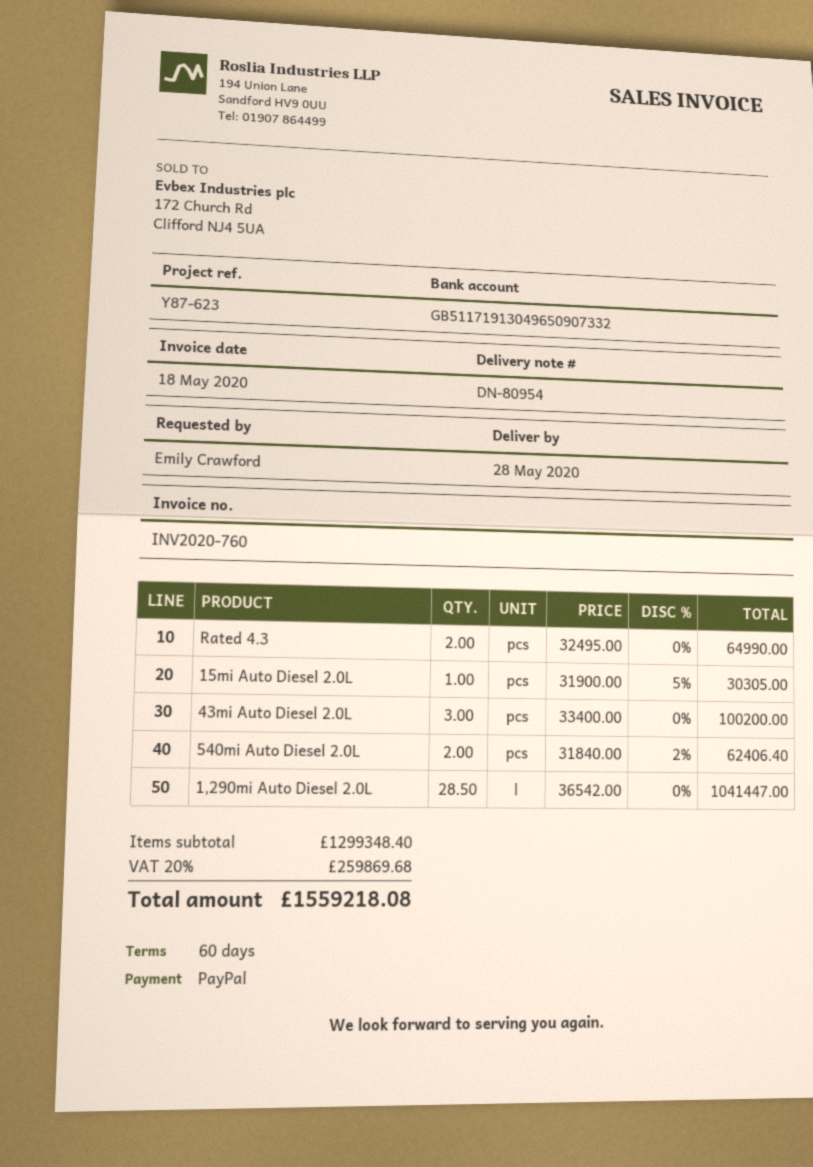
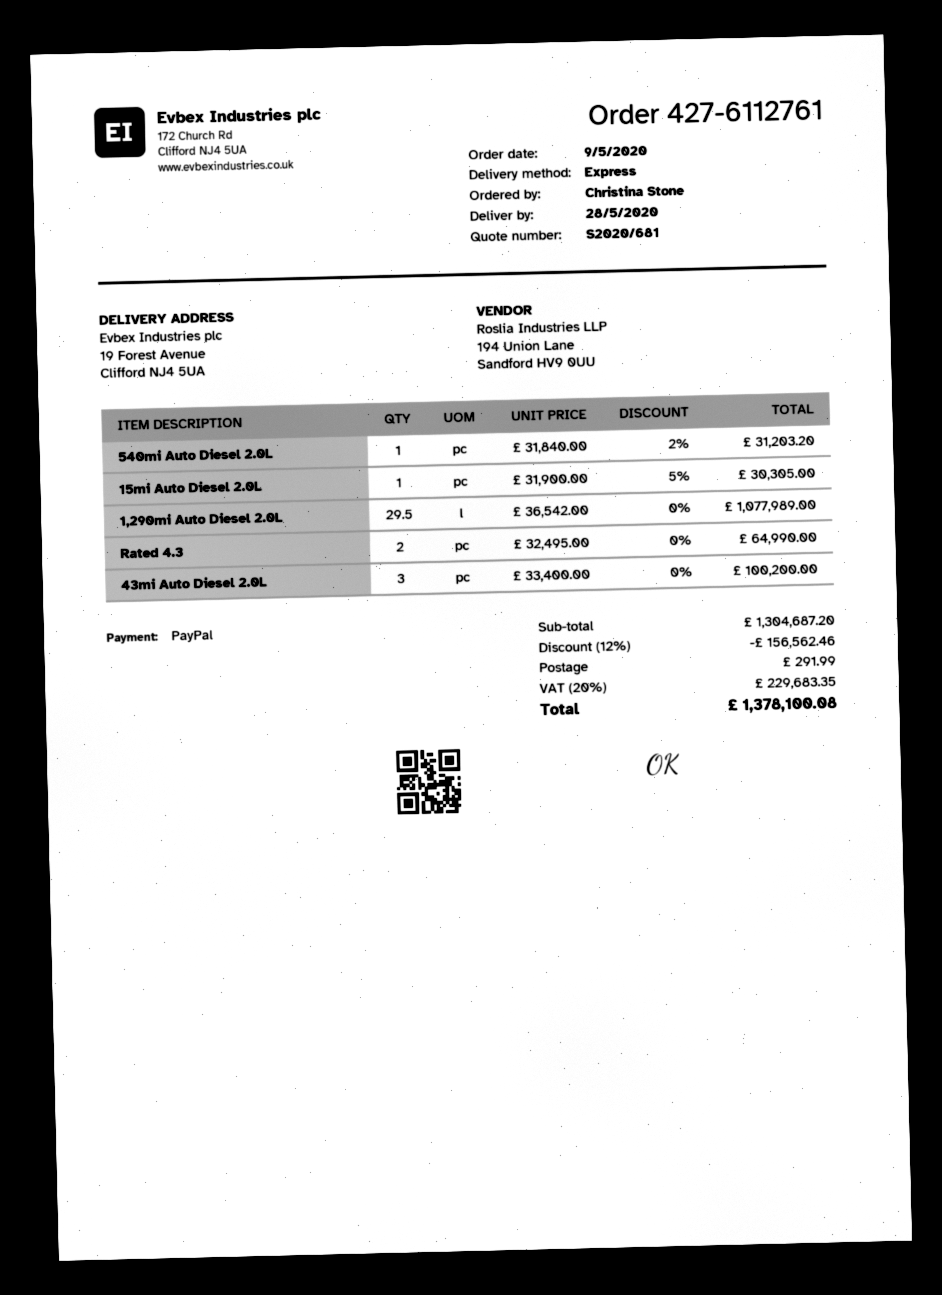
ordered by: Emily Crawford -> Christina Stone
540mi Auto Diesel 2.0L: 2 x 31840.00 - 2% = 62406.40 -> 1 x 31840.00 - 2% = 31203.20
1,290mi Auto Diesel 2.0L: 28.5 x 36542.00 = 1041447.00 -> 29.5 x 36542.00 = 1077989.00
subtotal: 1299348.40 -> 1304687.20
discount: none -> 12% = 156562.46
shipping: none -> 291.99
tax: 20% = 259869.68 -> 20% = 229683.35
total: 1559218.08 -> 1378100.08

